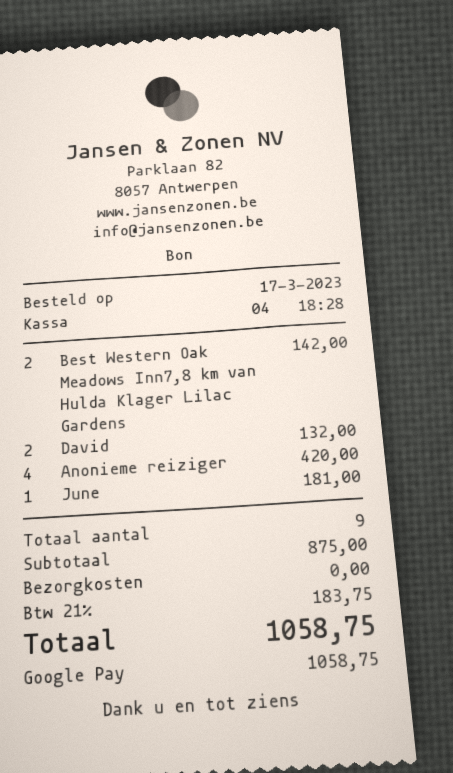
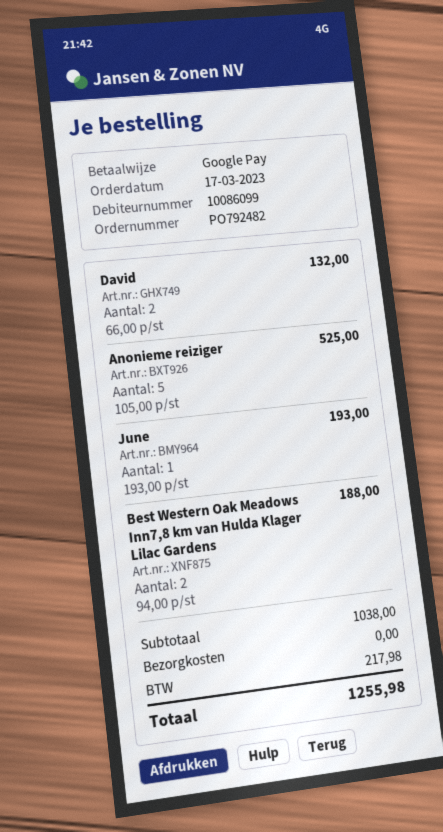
Best Western Oak Meadows Inn7,8 km van Hulda Klager Lilac Gardens: 2 for 142.00 -> 2 for 188.00
Anonieme reiziger: 4 for 420.00 -> 5 for 525.00
June: 1 for 181.00 -> 1 for 193.00
subtotal: 875.00 -> 1038.00
tax: 183.75 -> 217.98
total: 1058.75 -> 1255.98

